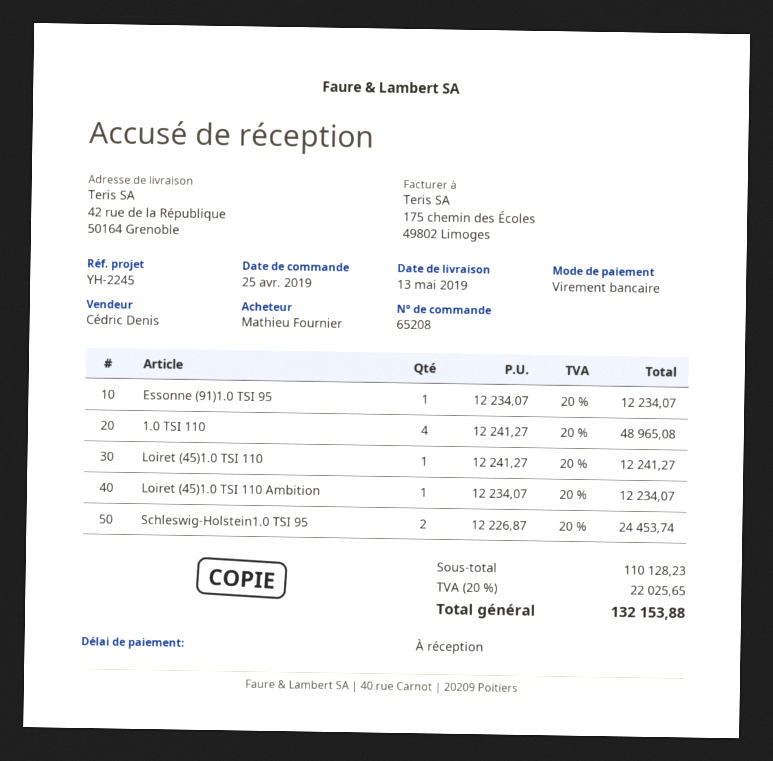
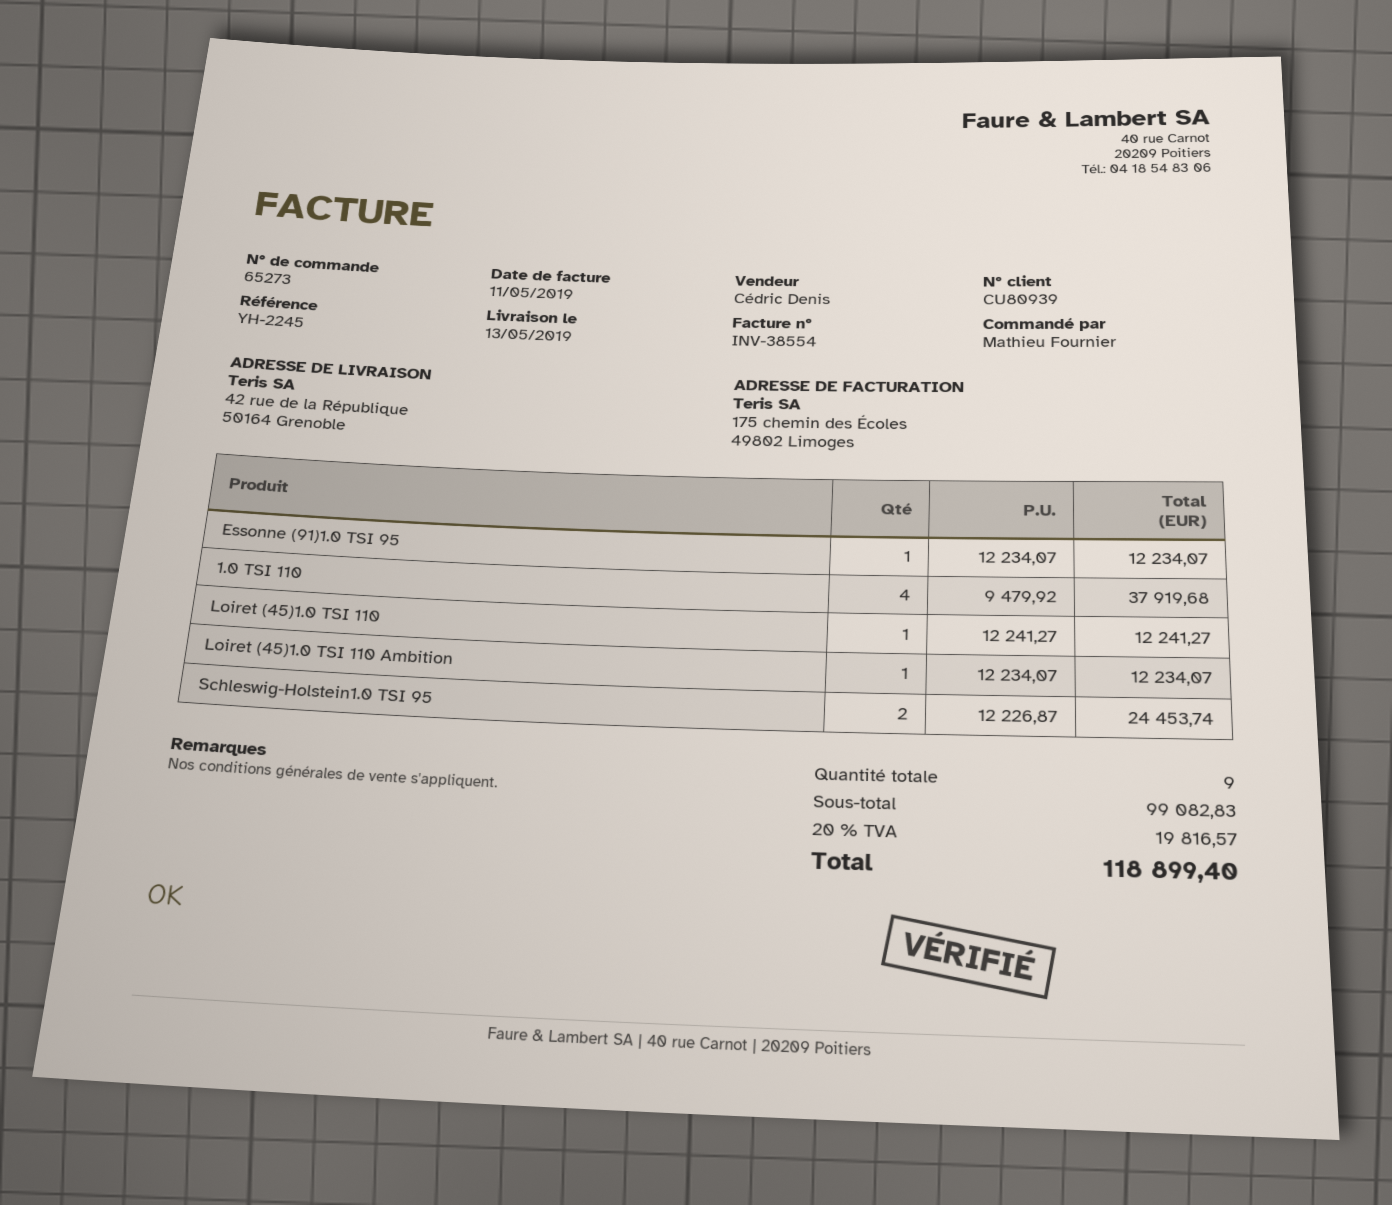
order number: 65208 -> 65273
1.0 TSI 110: 4 x 12241.27 = 48965.08 -> 4 x 9479.92 = 37919.68
subtotal: 110128.23 -> 99082.83
tax: 20% = 22025.65 -> 20% = 19816.57
total: 132153.88 -> 118899.40

